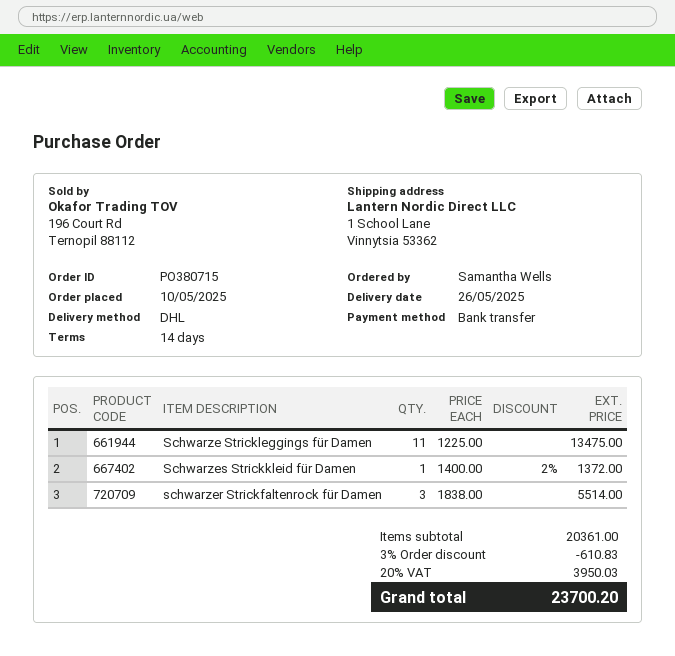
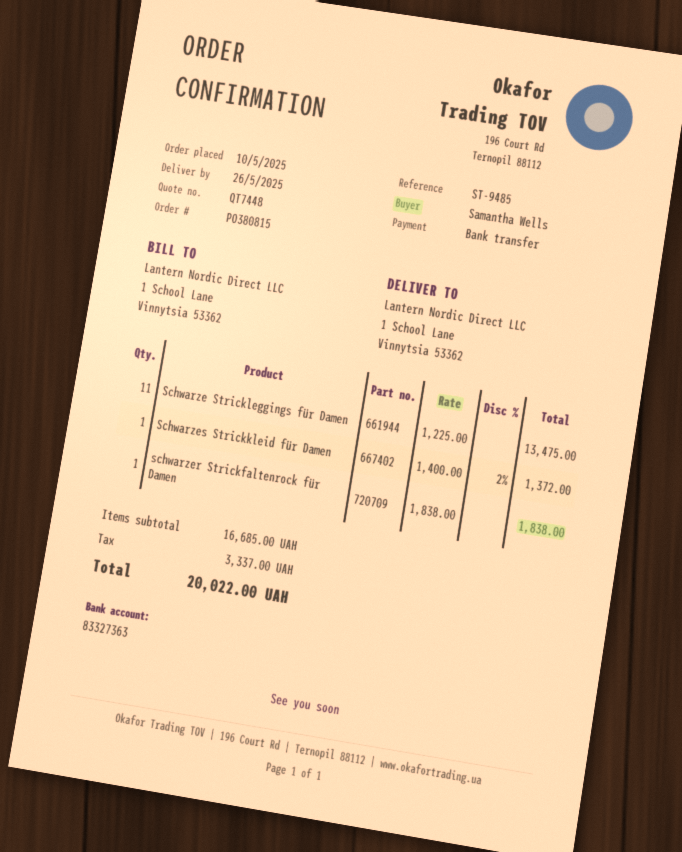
order number: PO380715 -> PO380815
schwarzer Strickfaltenrock für Damen: 3 x 1838.00 = 5514.00 -> 1 x 1838.00 = 1838.00
subtotal: 20361.00 -> 16685.00
discount: 3% = 610.83 -> none
tax: 3950.03 -> 3337.00
total: 23700.20 -> 20022.00

